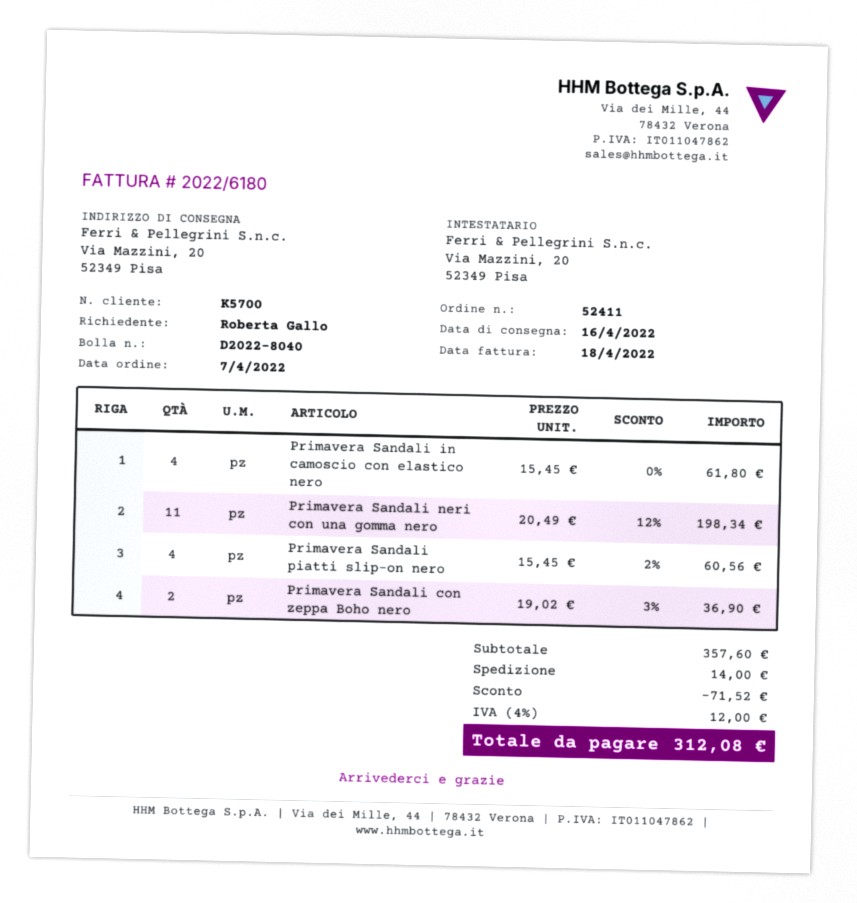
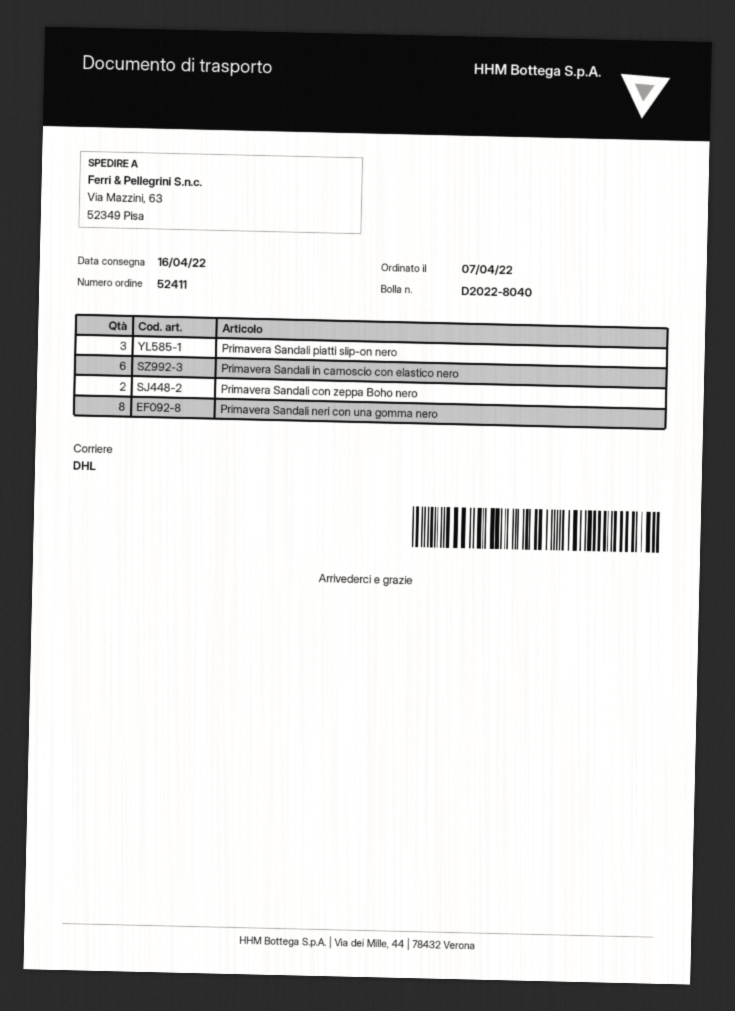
ship to: Via Mazzini, 20, 52349 Pisa -> Via Mazzini, 63, 52349 Pisa
Primavera Sandali in camoscio con elastico nero: 4 -> 6
Primavera Sandali neri con una gomma nero: 11 -> 8
Primavera Sandali piatti slip-on nero: 4 -> 3

